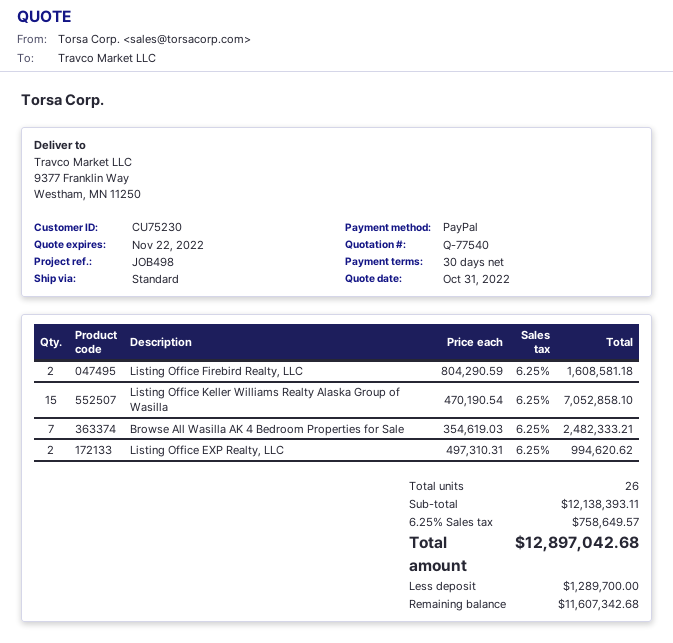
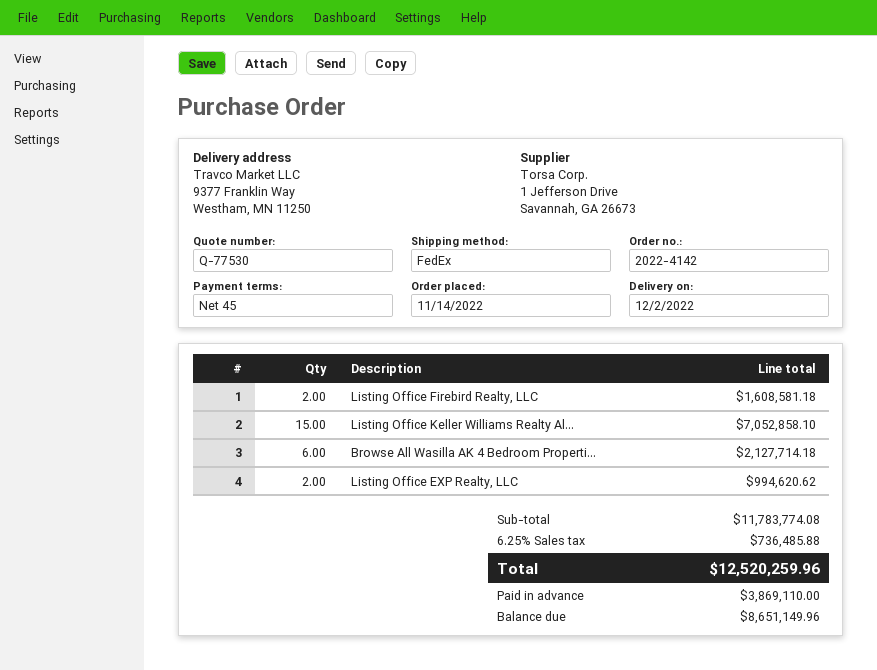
quote number: Q-77540 -> Q-77530
payment terms: 30 days -> 45 days
shipping method: standard -> FedEx
Browse All Wasilla AK 4 Bedroom Properties for Sale: 7 for 2482333.21 -> 6 for 2127714.18
subtotal: 12138393.11 -> 11783774.08
tax: 6.25% = 758649.57 -> 6.25% = 736485.88
total: 12897042.68 -> 12520259.96
deposit: 1289700.00 -> 3869110.00
balance: 11607342.68 -> 8651149.96

